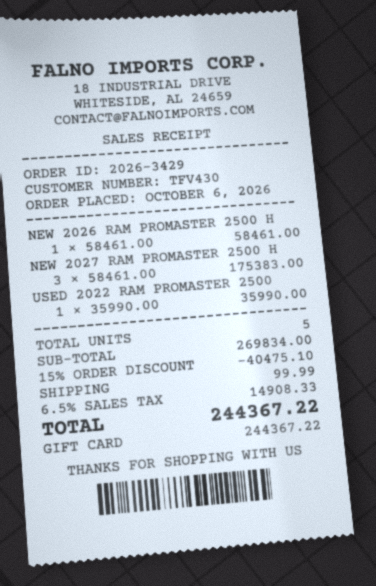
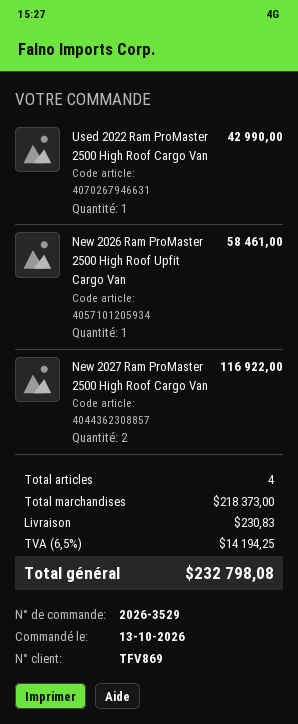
order number: 2026-3429 -> 2026-3529
order date: 2026-10-06 -> 2026-10-13
customer number: TFV430 -> TFV869
NEW 2027 RAM PROMASTER 2500 H: 3 for 175383.00 -> 2 for 116922.00
USED 2022 RAM PROMASTER 2500: 1 for 35990.00 -> 1 for 42990.00
total quantity: 5 -> 4
subtotal: 269834.00 -> 218373.00
discount: 15% = 40475.10 -> none
shipping: 99.99 -> 230.83
tax: 6.5% = 14908.33 -> 6.5% = 14194.25
total: 244367.22 -> 232798.08

